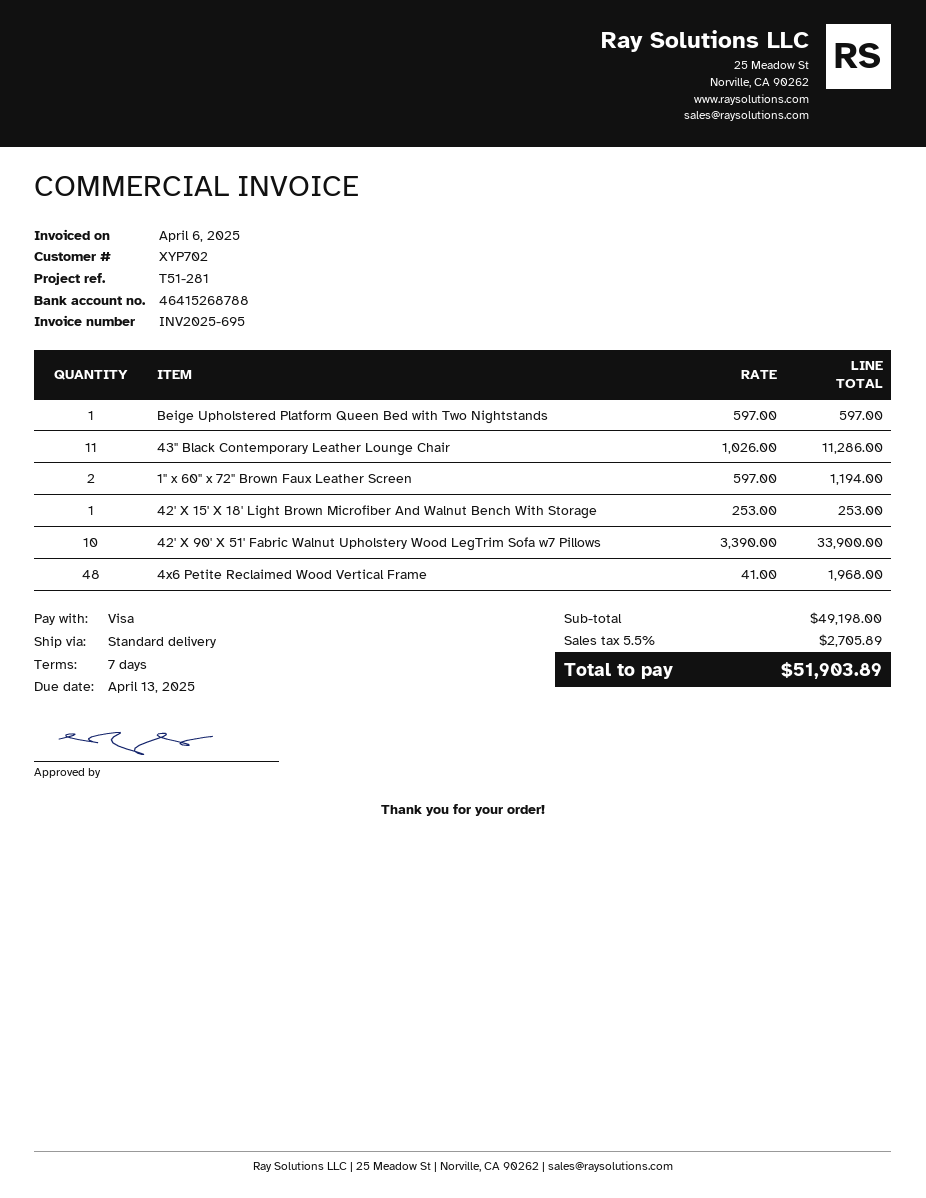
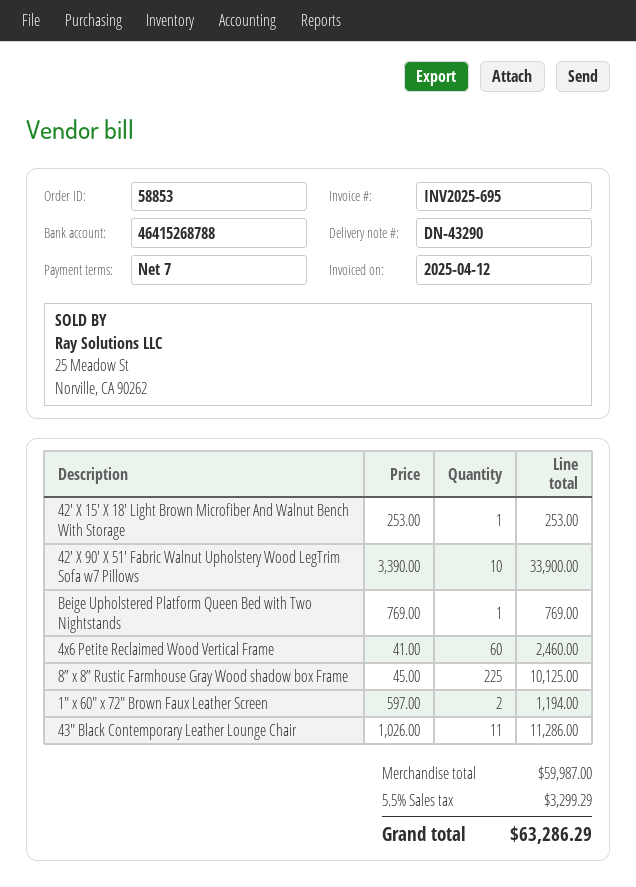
invoice date: 2025-04-06 -> 2025-04-12
Beige Upholstered Platform Queen Bed with Two Nightstands: 1 x 597.00 = 597.00 -> 1 x 769.00 = 769.00
4x6 Petite Reclaimed Wood Vertical Frame: 48 x 41.00 = 1968.00 -> 60 x 41.00 = 2460.00
8” x 8” Rustic Farmhouse Gray Wood shadow box Frame: none -> 225 x 45.00 = 10125.00
subtotal: 49198.00 -> 59987.00
tax: 5.5% = 2705.89 -> 5.5% = 3299.29
total: 51903.89 -> 63286.29

